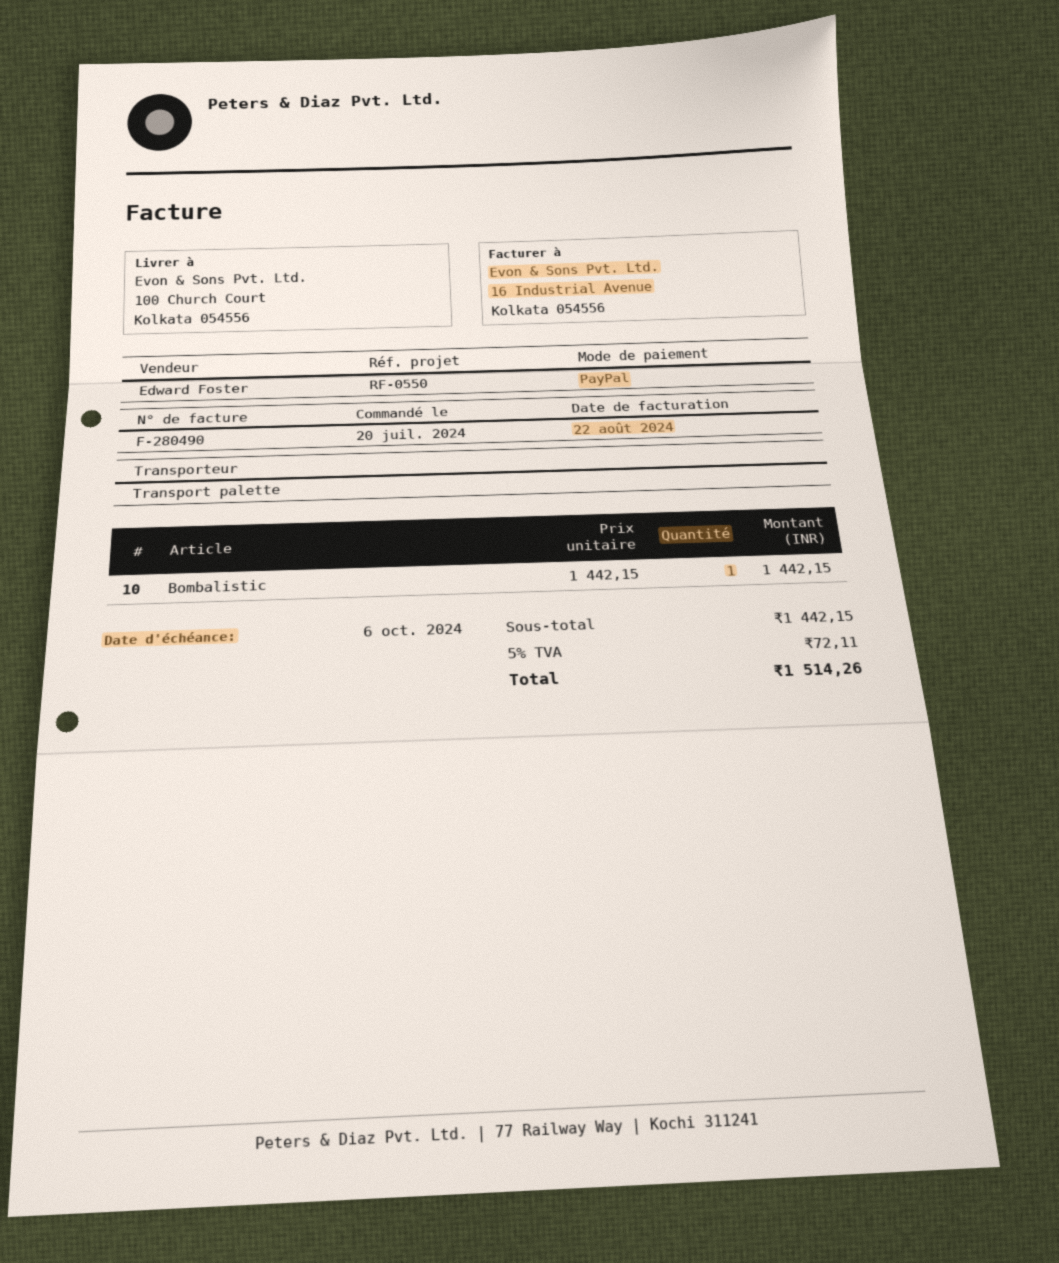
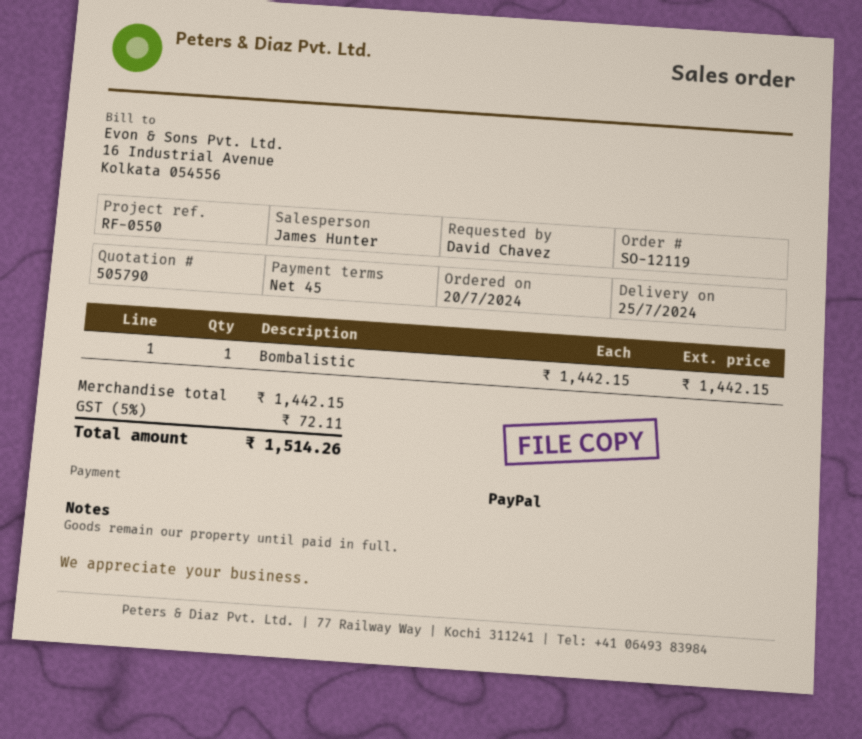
sales rep: Edward Foster -> James Hunter

